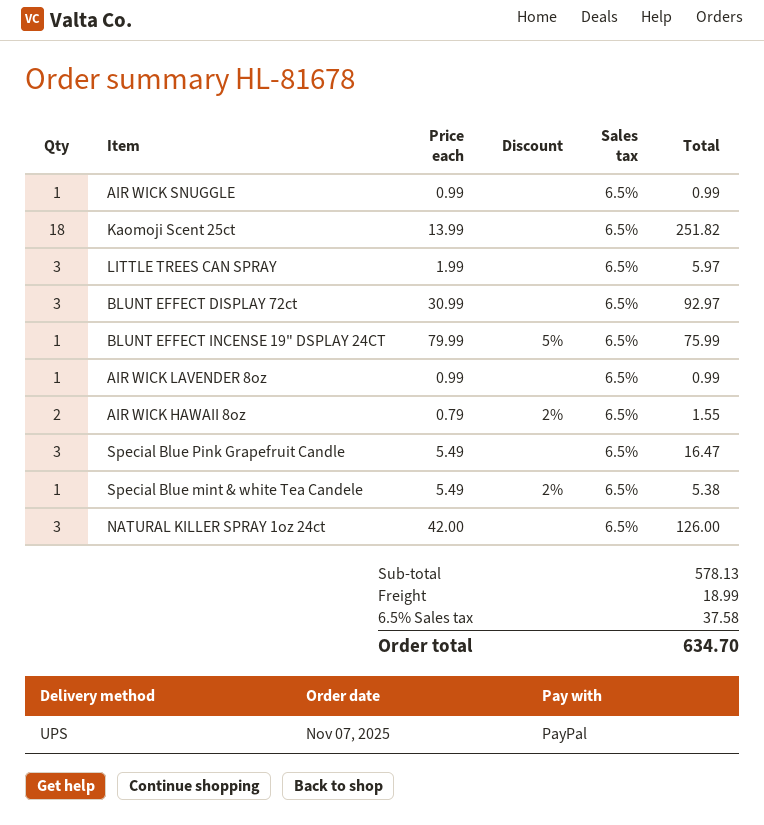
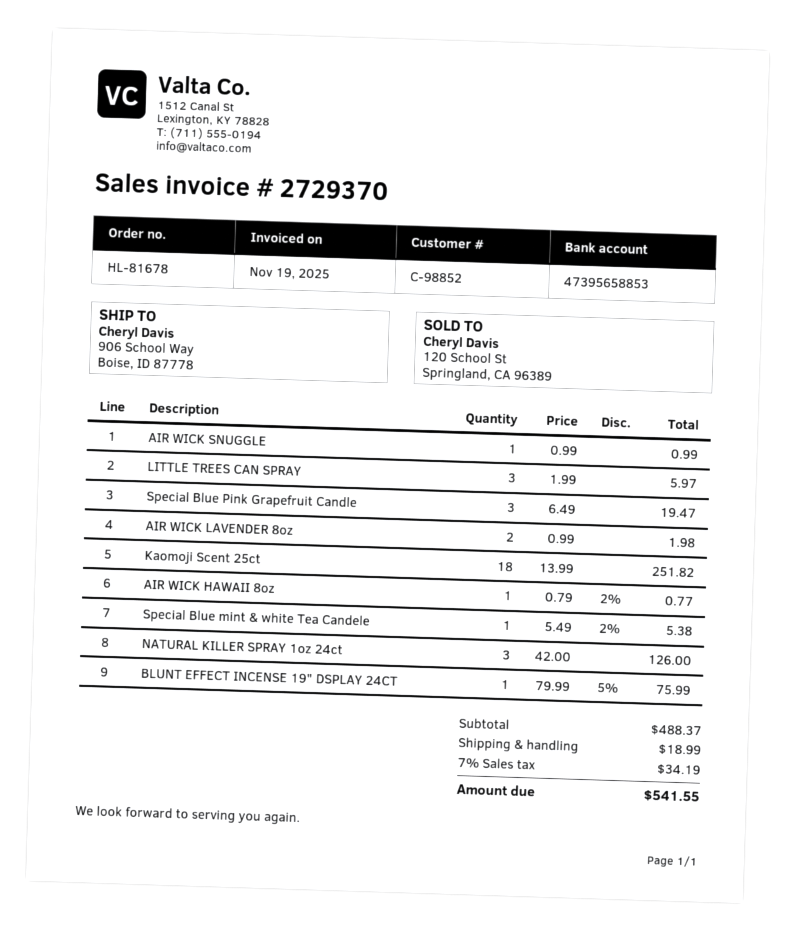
BLUNT EFFECT DISPLAY 72ct: 3 x 30.99 = 92.97 -> none
AIR WICK LAVENDER 8oz: 1 x 0.99 = 0.99 -> 2 x 0.99 = 1.98
AIR WICK HAWAII 8oz: 2 x 0.79 - 2% = 1.55 -> 1 x 0.79 - 2% = 0.77
Special Blue Pink Grapefruit Candle: 3 x 5.49 = 16.47 -> 3 x 6.49 = 19.47
subtotal: 578.13 -> 488.37
tax: 6.5% = 37.58 -> 7% = 34.19
total: 634.70 -> 541.55

